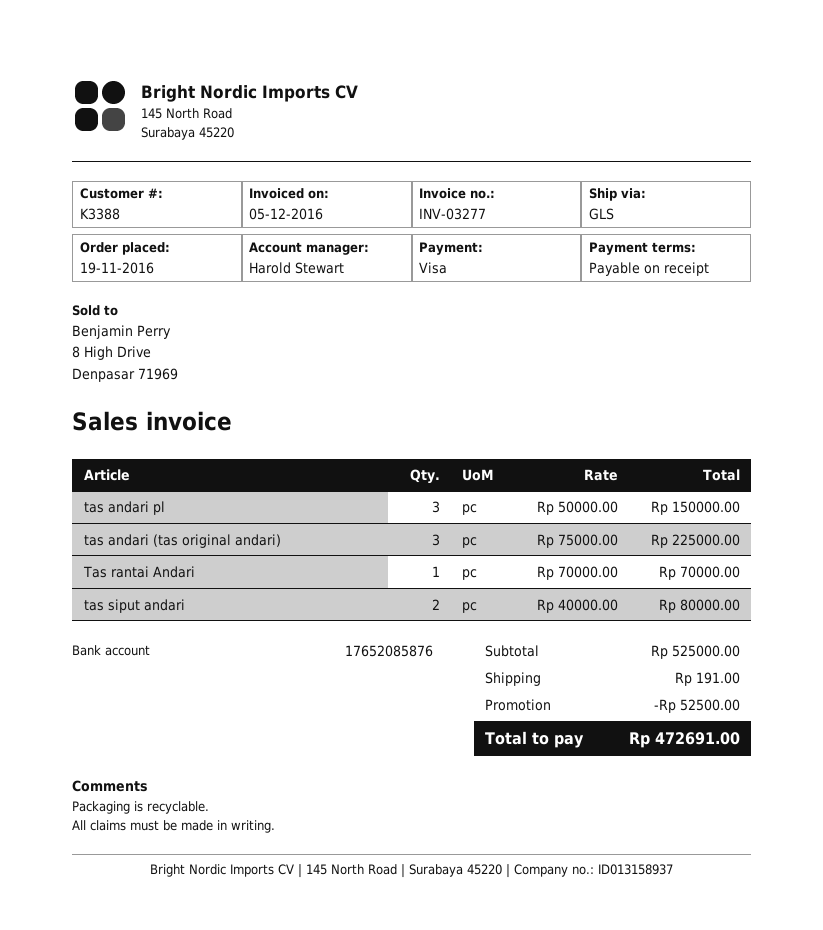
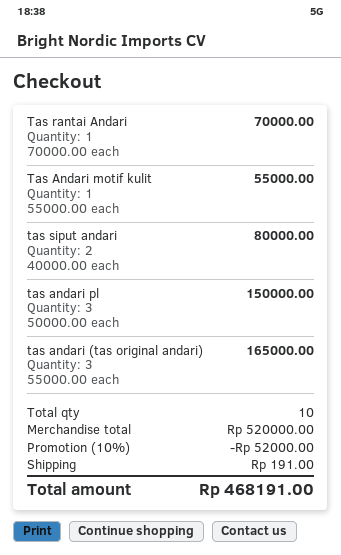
tas andari (tas original andari): 3 x 75000.00 = 225000.00 -> 3 x 55000.00 = 165000.00
Tas Andari motif kulit: none -> 1 x 55000.00 = 55000.00
subtotal: 525000.00 -> 520000.00
discount: 52500.00 -> 52000.00
total: 472691.00 -> 468191.00

